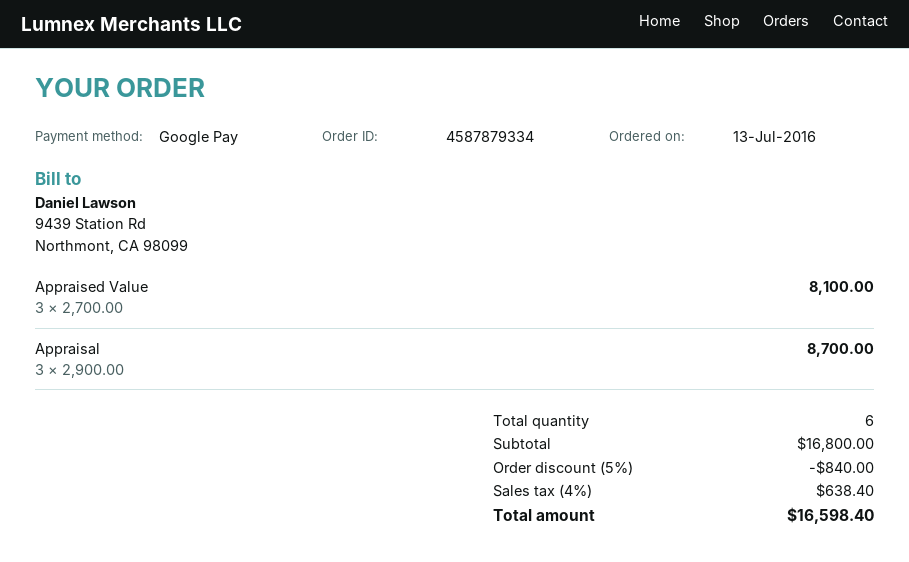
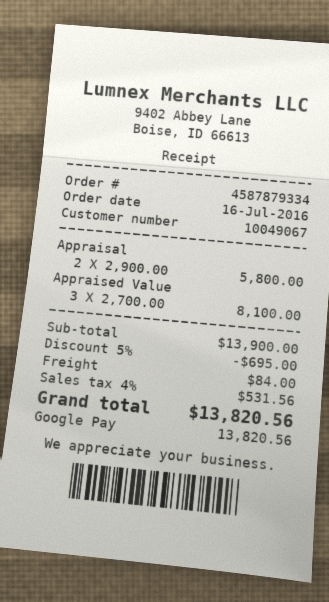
order date: 2016-07-13 -> 2016-07-16
Appraisal: 3 x 2900.00 = 8700.00 -> 2 x 2900.00 = 5800.00
subtotal: 16800.00 -> 13900.00
discount: 5% = 840.00 -> 5% = 695.00
shipping: none -> 84.00
tax: 4% = 638.40 -> 4% = 531.56
total: 16598.40 -> 13820.56

